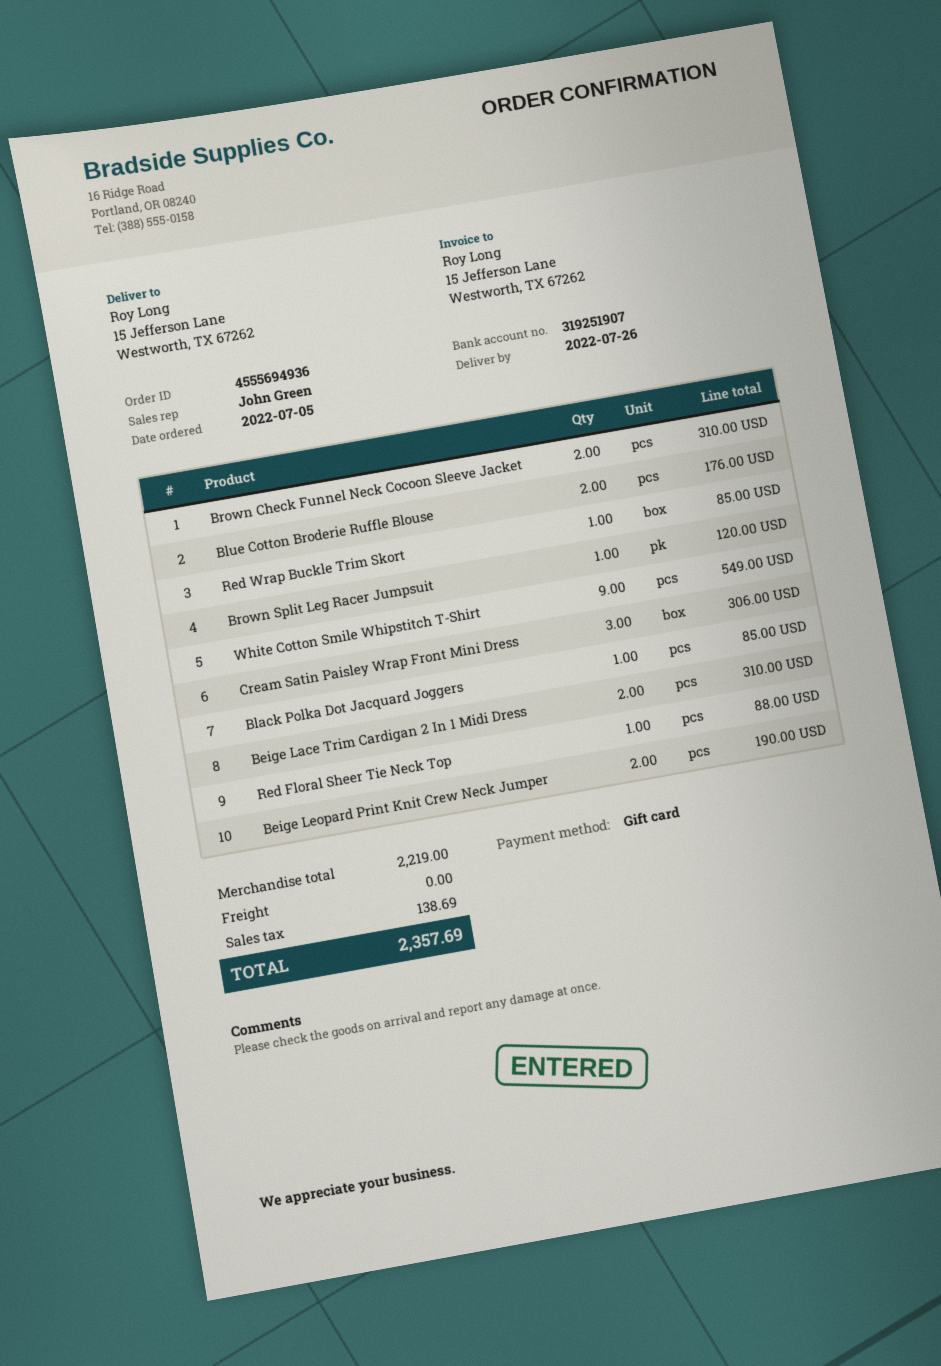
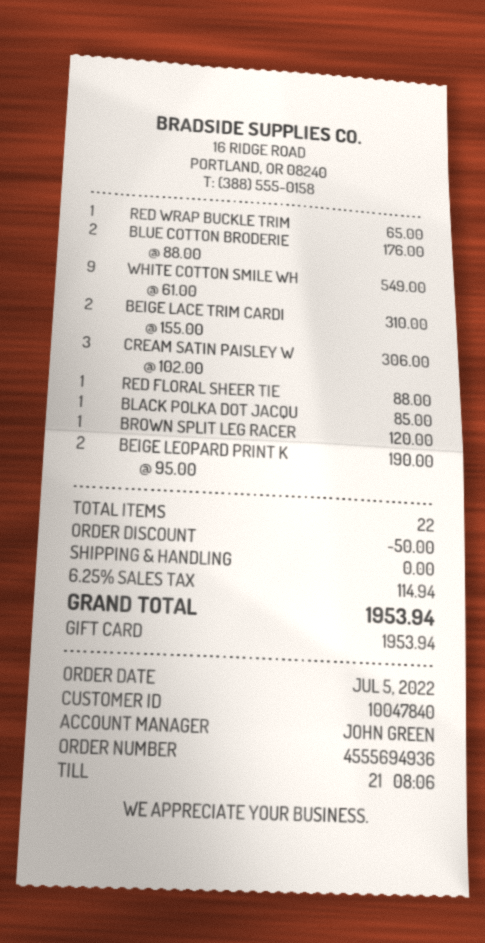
Brown Check Funnel Neck Cocoon Sleeve Jacket: 2 for 310.00 -> none
Red Wrap Buckle Trim Skort: 1 for 85.00 -> 1 for 65.00
discount: none -> 50.00
tax: 138.69 -> 114.94
total: 2357.69 -> 1953.94

